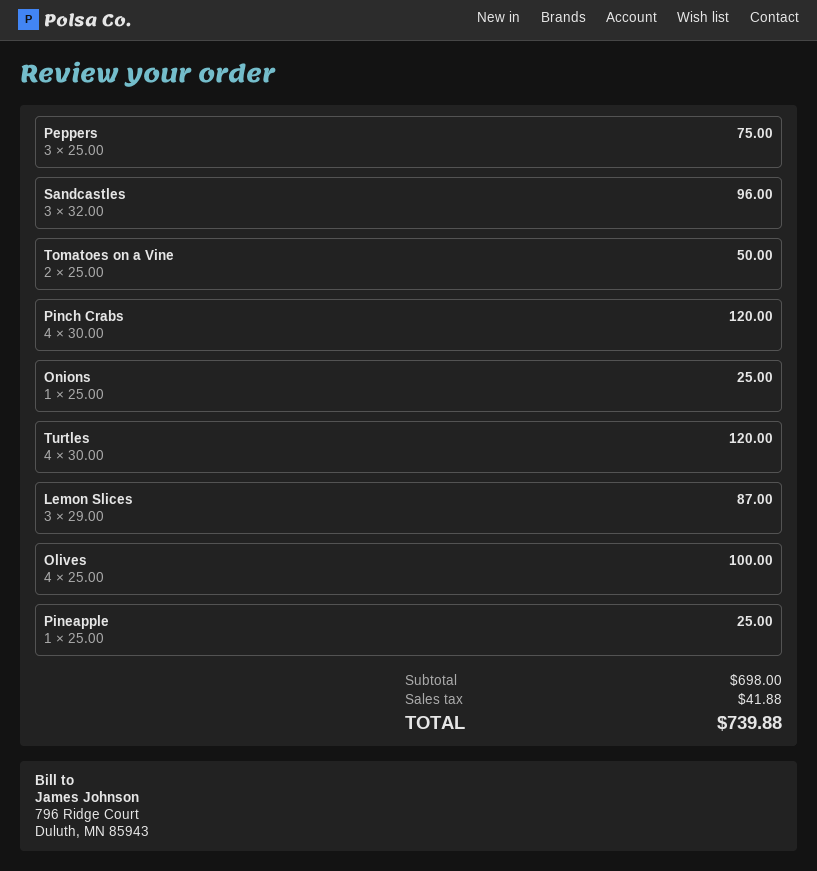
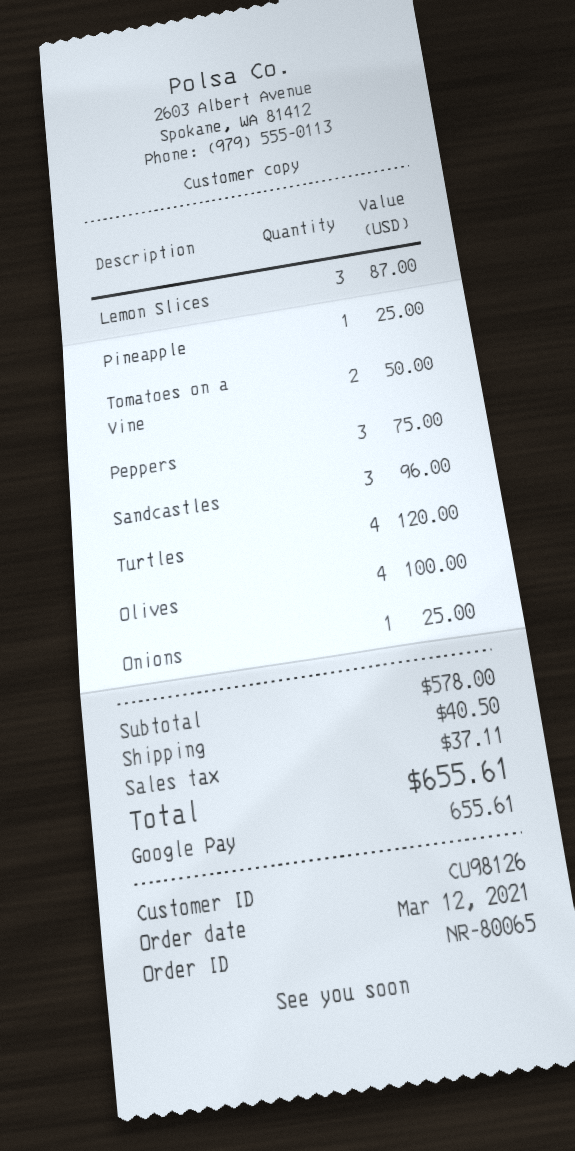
Pinch Crabs: 4 for 120.00 -> none
subtotal: 698.00 -> 578.00
shipping: none -> 40.50
tax: 41.88 -> 37.11
total: 739.88 -> 655.61

